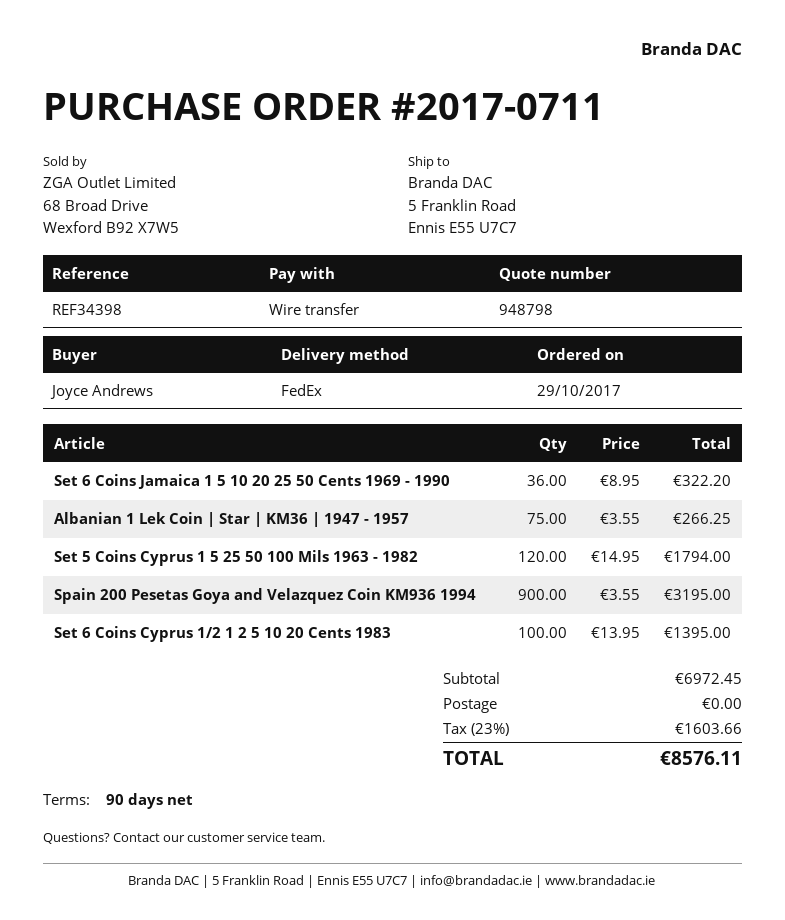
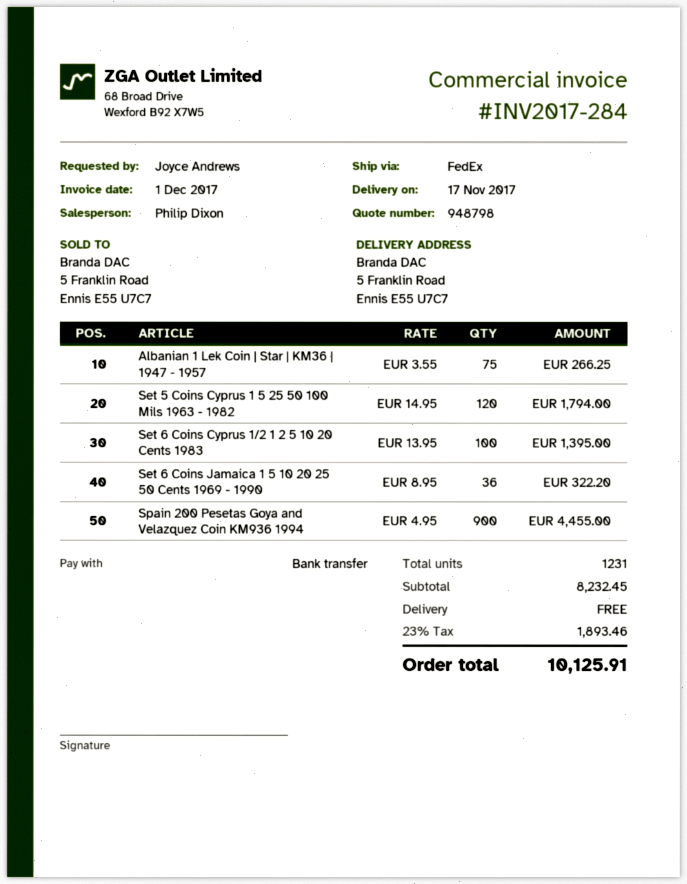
Spain 200 Pesetas Goya and Velazquez Coin KM936 1994: 900 x 3.55 = 3195.00 -> 900 x 4.95 = 4455.00
subtotal: 6972.45 -> 8232.45
tax: 23% = 1603.66 -> 23% = 1893.46
total: 8576.11 -> 10125.91

